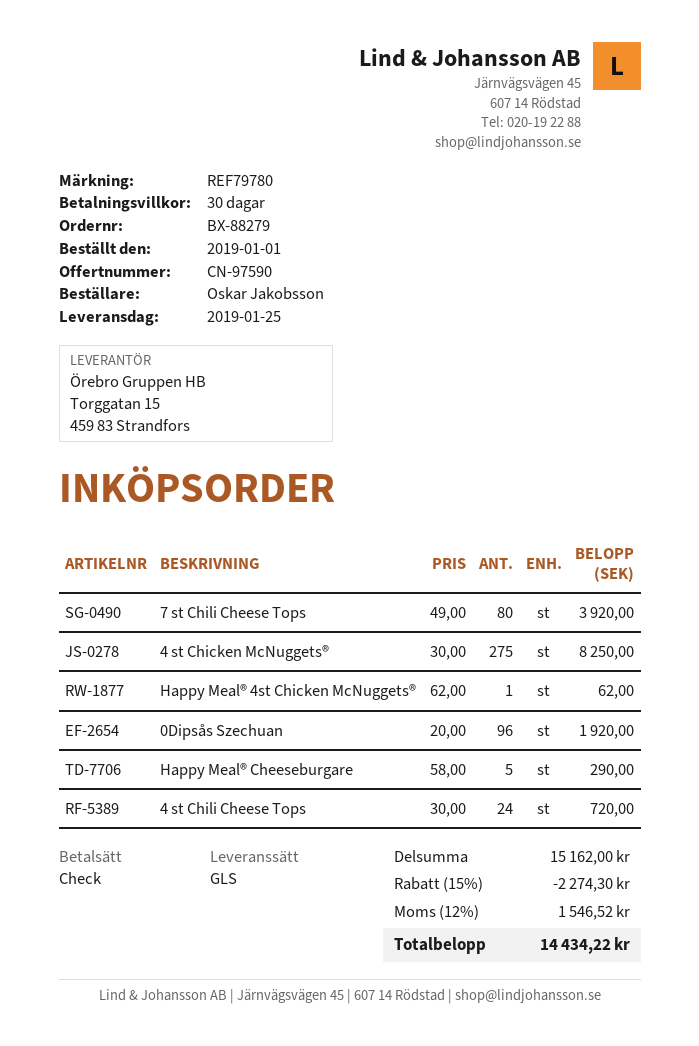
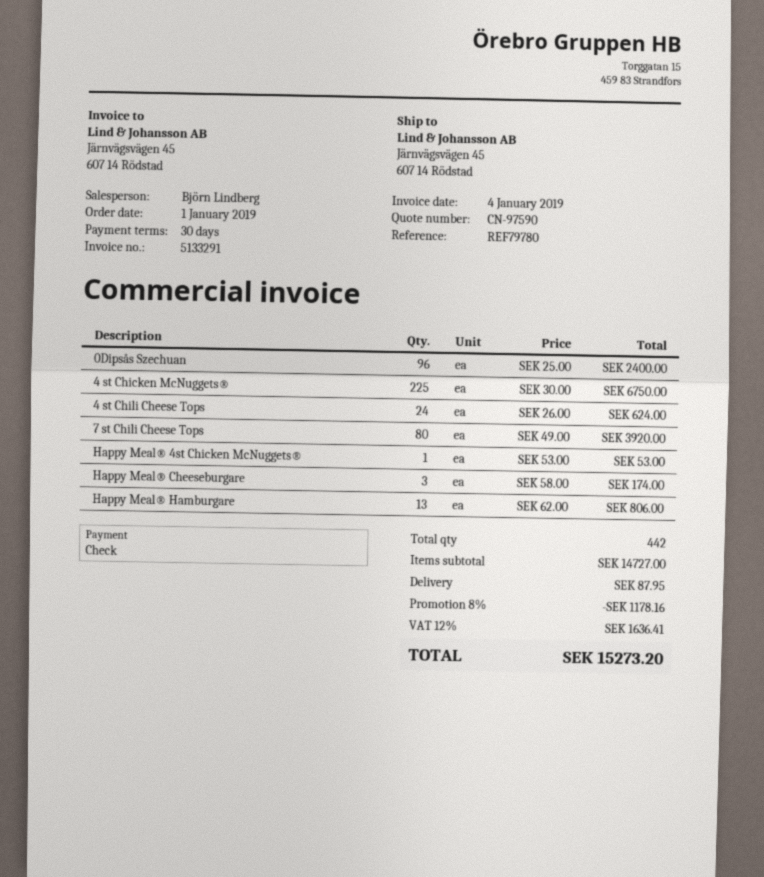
4 st Chicken McNuggets®: 275 x 30.00 = 8250.00 -> 225 x 30.00 = 6750.00
Happy Meal® 4st Chicken McNuggets®: 1 x 62.00 = 62.00 -> 1 x 53.00 = 53.00
0Dipsås Szechuan: 96 x 20.00 = 1920.00 -> 96 x 25.00 = 2400.00
Happy Meal® Cheeseburgare: 5 x 58.00 = 290.00 -> 3 x 58.00 = 174.00
4 st Chili Cheese Tops: 24 x 30.00 = 720.00 -> 24 x 26.00 = 624.00
Happy Meal® Hamburgare: none -> 13 x 62.00 = 806.00
subtotal: 15162.00 -> 14727.00
discount: 15% = 2274.30 -> 8% = 1178.16
shipping: none -> 87.95
tax: 12% = 1546.52 -> 12% = 1636.41
total: 14434.22 -> 15273.20

